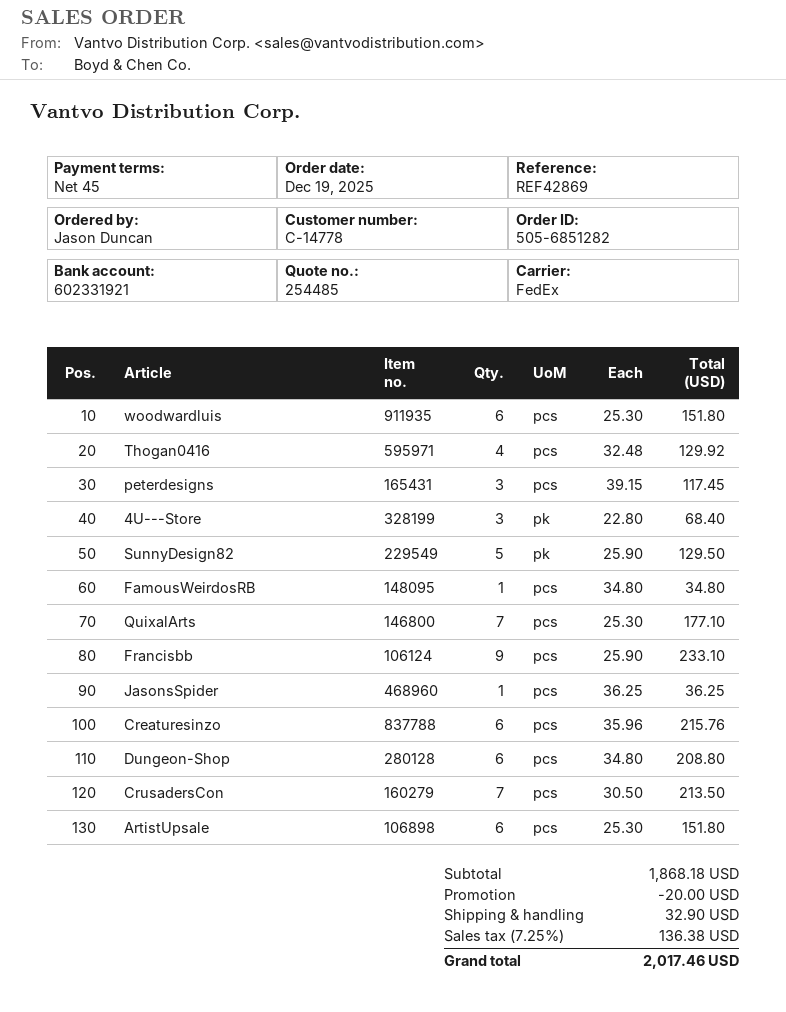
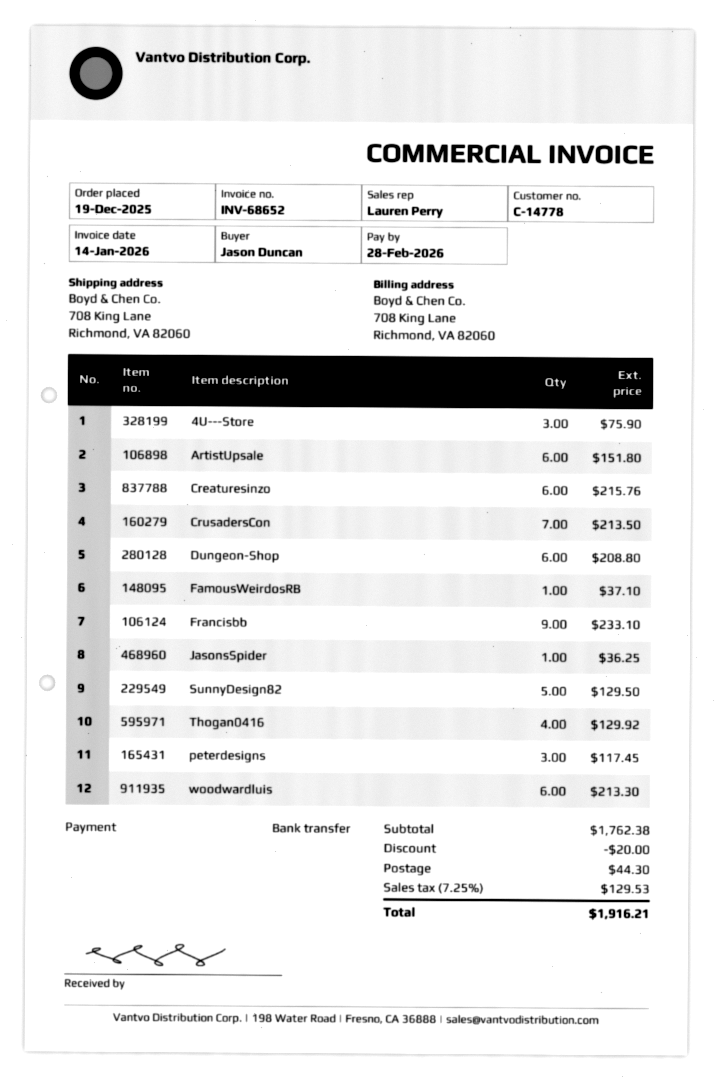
woodwardluis: 6 for 151.80 -> 6 for 213.30
4U---Store: 3 for 68.40 -> 3 for 75.90
FamousWeirdosRB: 1 for 34.80 -> 1 for 37.10
QuixalArts: 7 for 177.10 -> none
subtotal: 1868.18 -> 1762.38
shipping: 32.90 -> 44.30
tax: 7.25% = 136.38 -> 7.25% = 129.53
total: 2017.46 -> 1916.21

